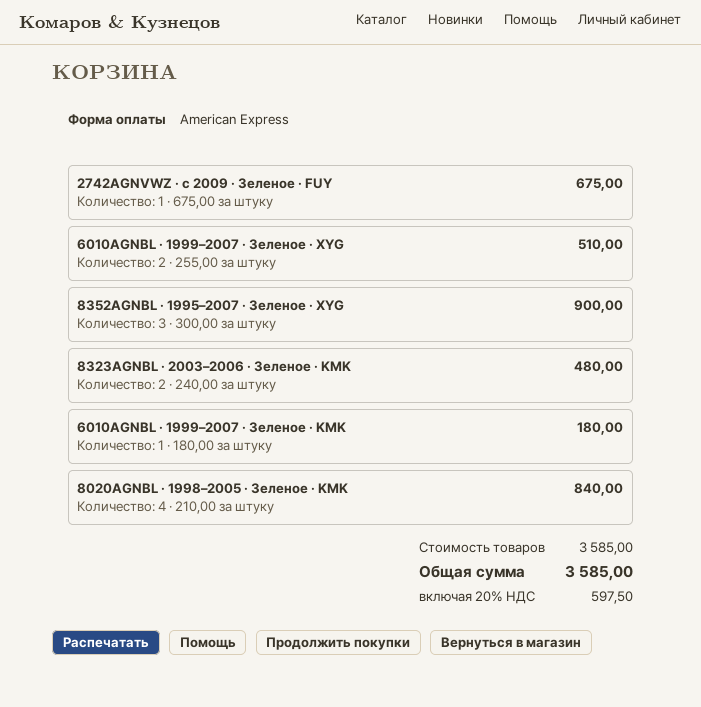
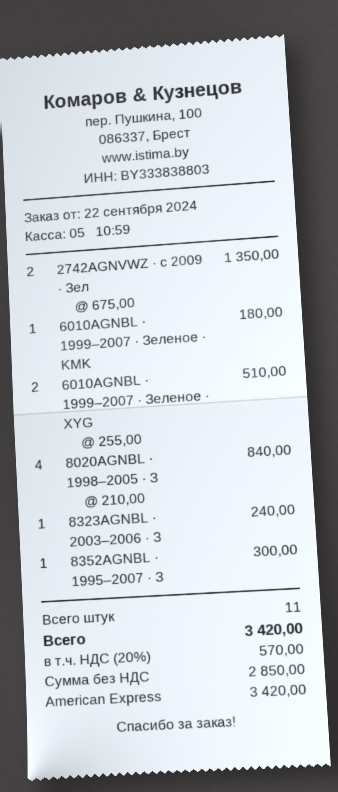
2742AGNVWZ · с 2009 · Зеленое · FUY: 1 x 675.00 = 675.00 -> 2 x 675.00 = 1350.00
8352AGNBL · 1995–2007 · Зеленое · XYG: 3 x 300.00 = 900.00 -> 1 x 300.00 = 300.00
8323AGNBL · 2003–2006 · Зеленое · KMK: 2 x 240.00 = 480.00 -> 1 x 240.00 = 240.00
tax: 20% = 597.50 -> 20% = 570.00
total: 3585.00 -> 3420.00

